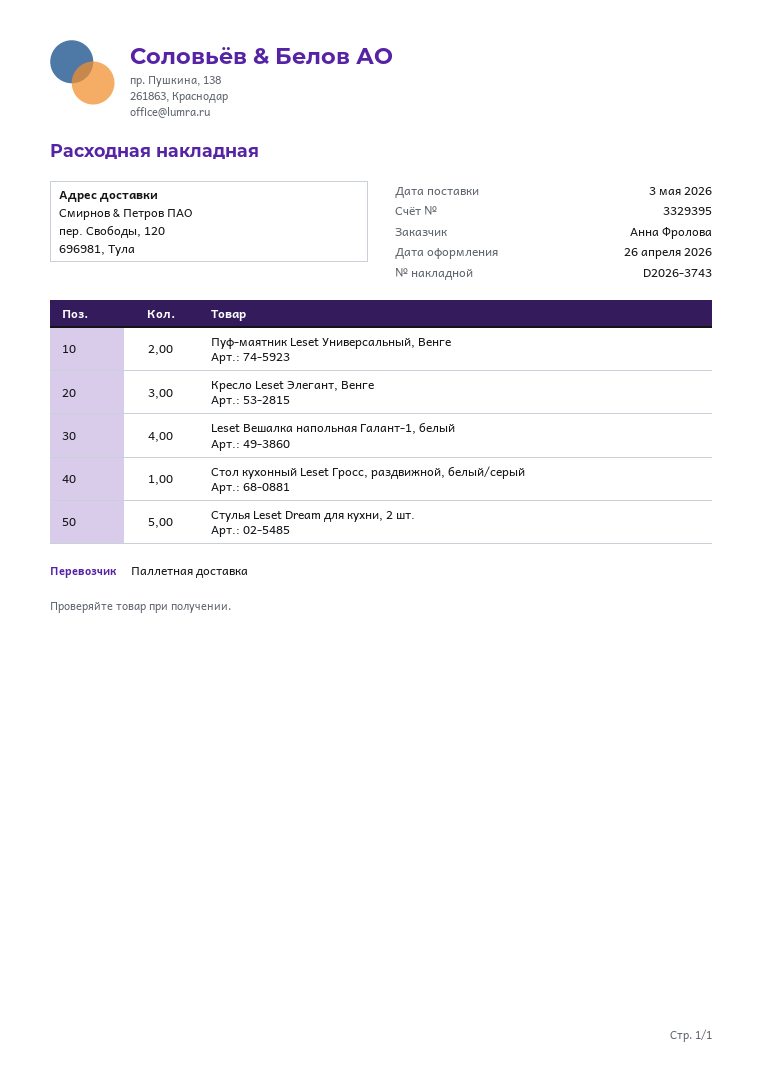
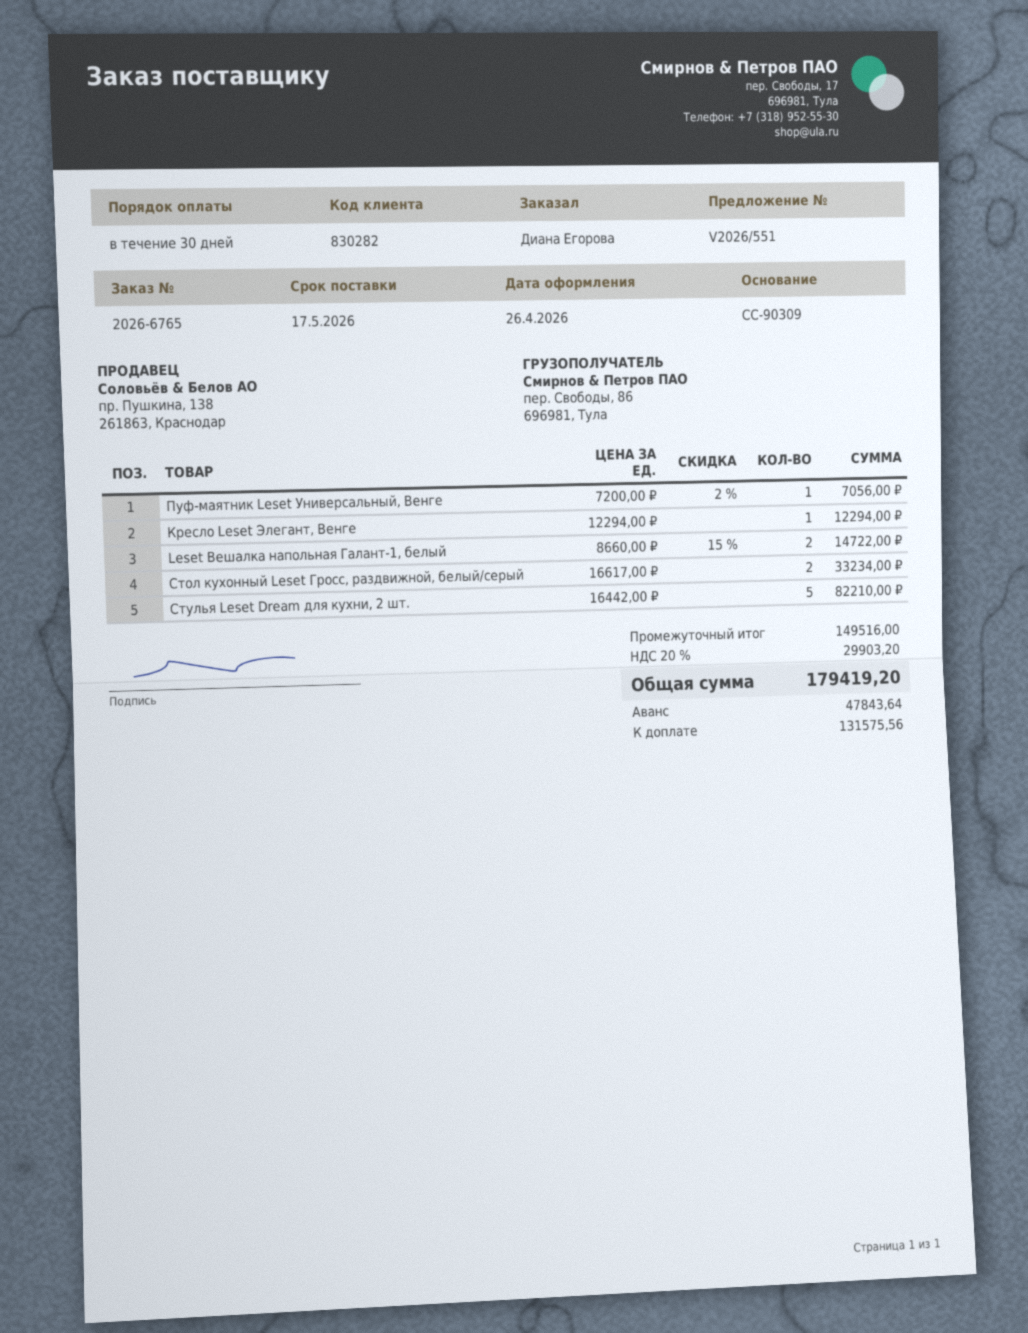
delivery date: 2026-05-03 -> 2026-05-17
ordered by: Анна Фролова -> Диана Егорова
ship to: пер. Свободы, 120, 696981, Тула -> пер. Свободы, 86, 696981, Тула
Пуф-маятник Leset Универсальный, Венге: 2 -> 1
Кресло Leset Элегант, Венге: 3 -> 1
Leset Вешалка напольная Галант-1, белый: 4 -> 2
Стол кухонный Leset Гросс, раздвижной, белый/серый: 1 -> 2

